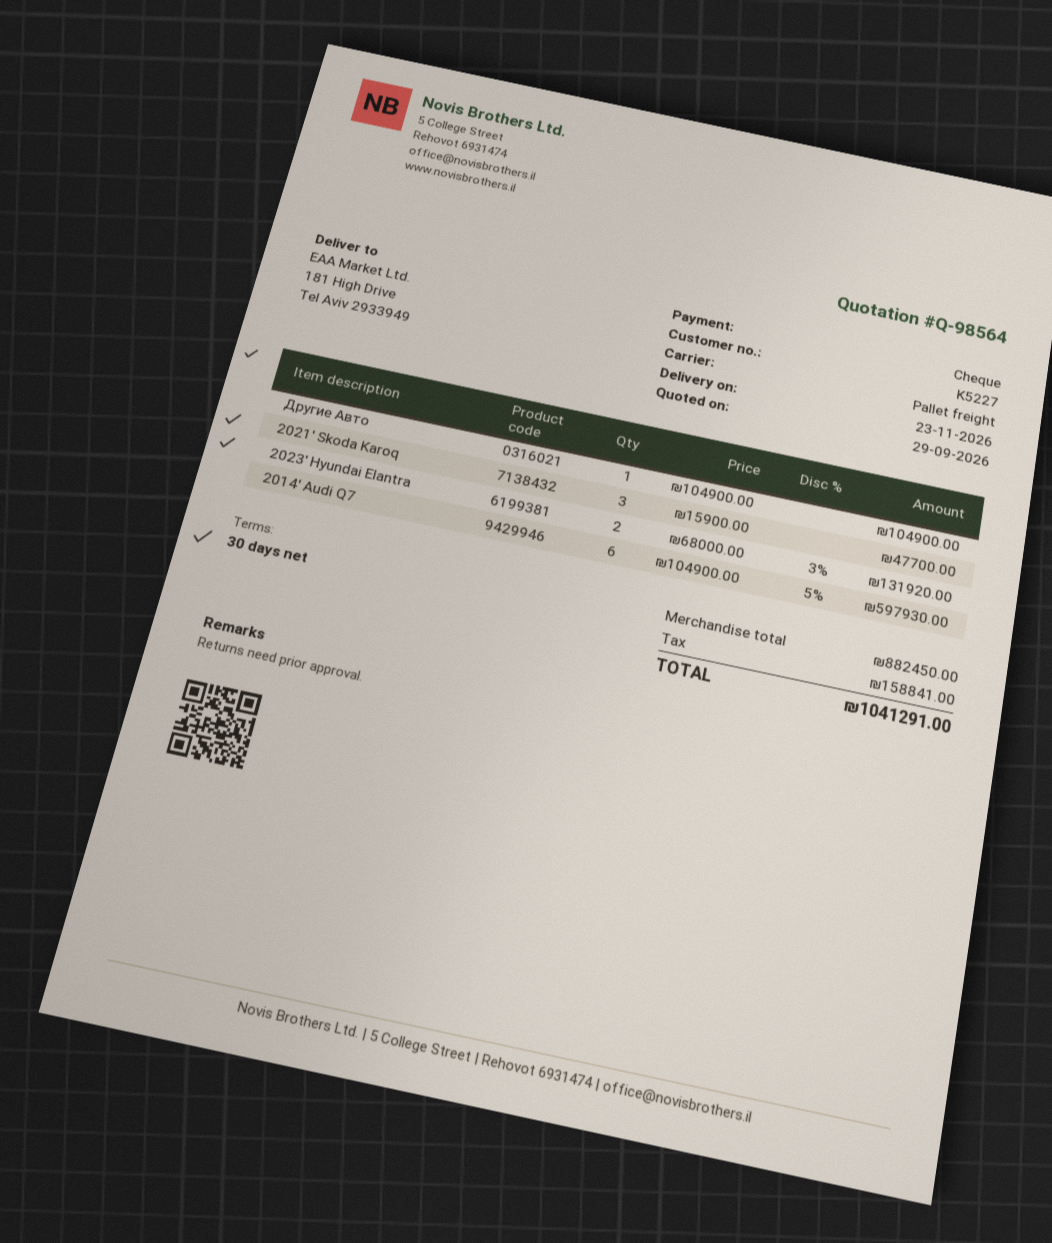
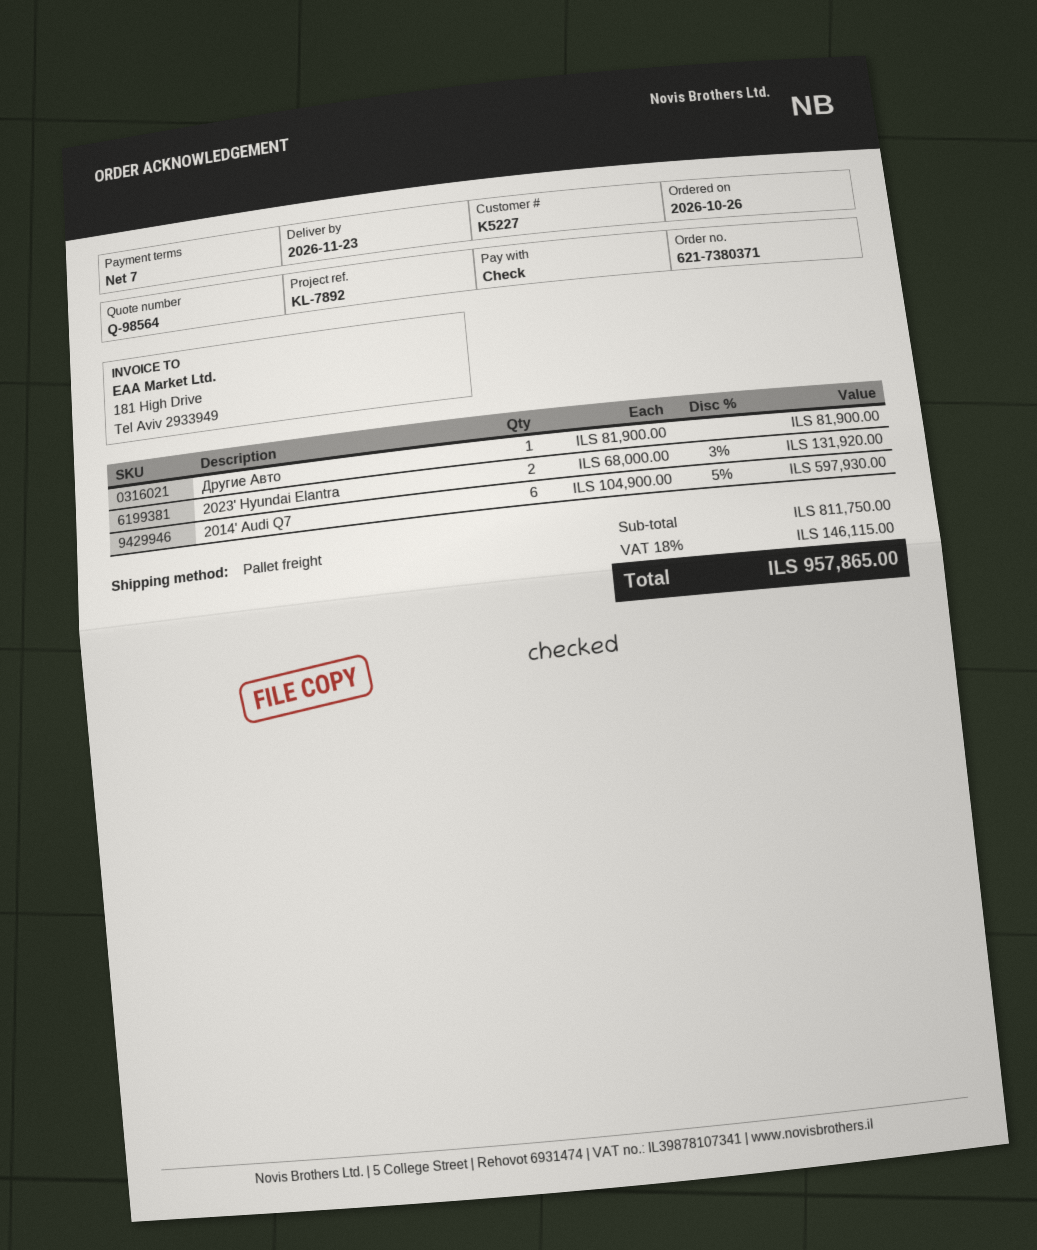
payment terms: 30 days -> 7 days
Другие Авто: 1 x 104900.00 = 104900.00 -> 1 x 81900.00 = 81900.00
2021' Skoda Karoq: 3 x 15900.00 = 47700.00 -> none
subtotal: 882450.00 -> 811750.00
tax: 158841.00 -> 146115.00
total: 1041291.00 -> 957865.00

